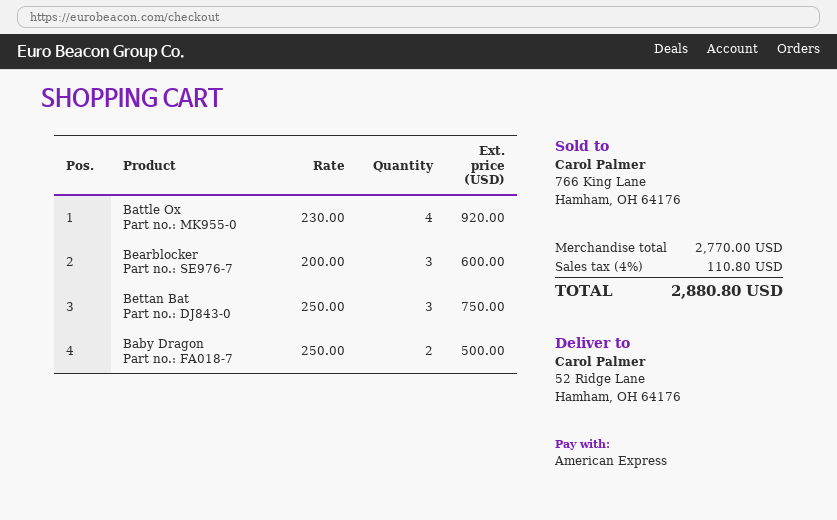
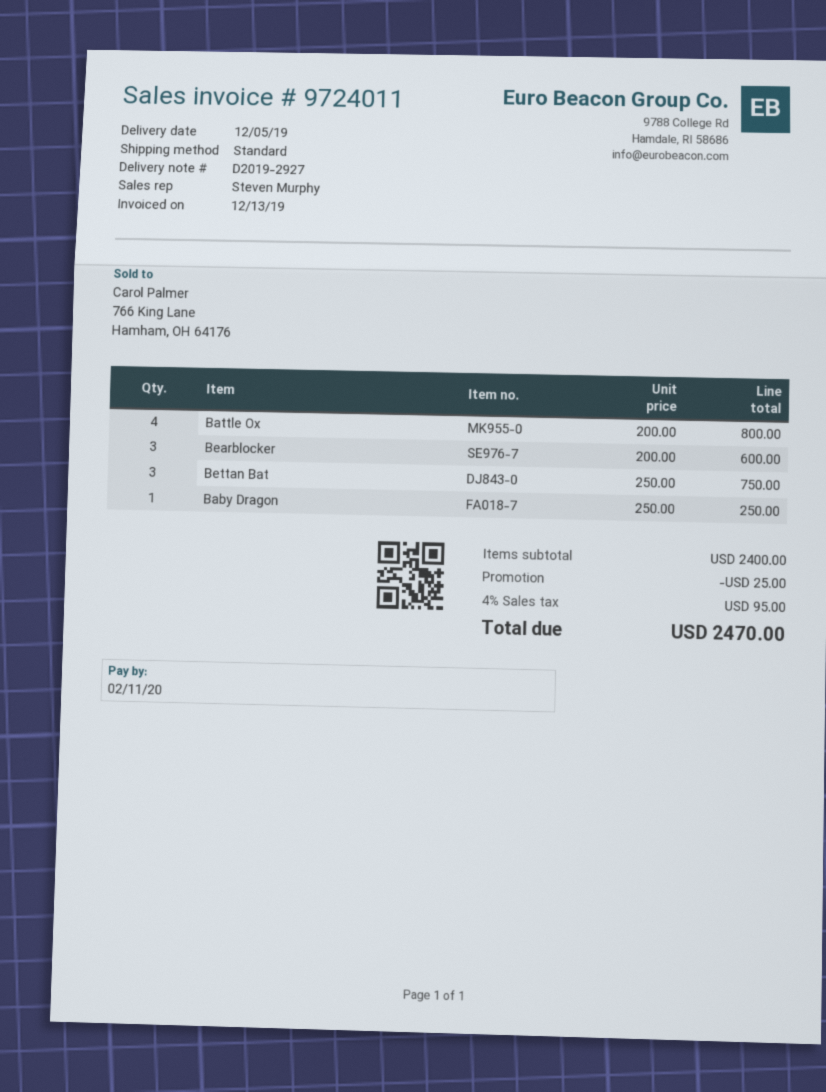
Battle Ox: 4 x 230.00 = 920.00 -> 4 x 200.00 = 800.00
Baby Dragon: 2 x 250.00 = 500.00 -> 1 x 250.00 = 250.00
subtotal: 2770.00 -> 2400.00
discount: none -> 25.00
tax: 4% = 110.80 -> 4% = 95.00
total: 2880.80 -> 2470.00

